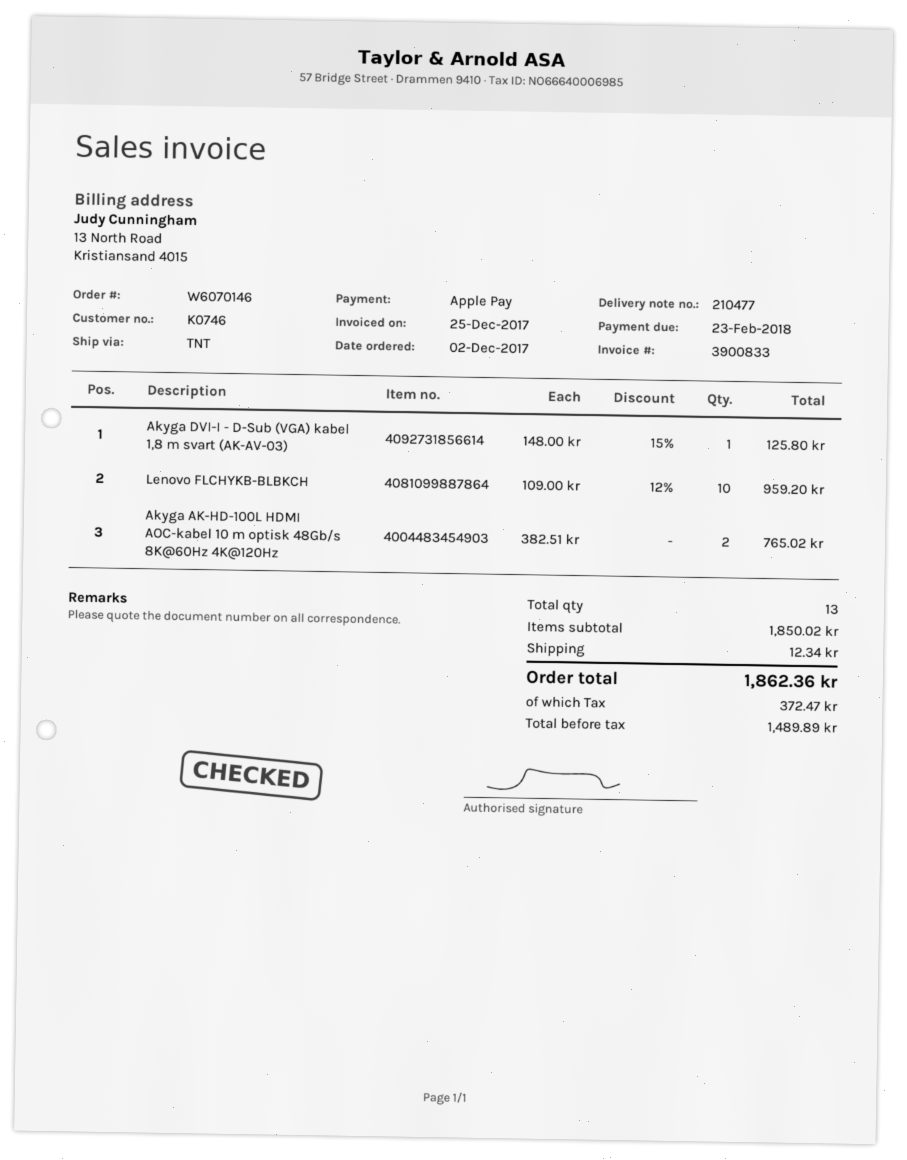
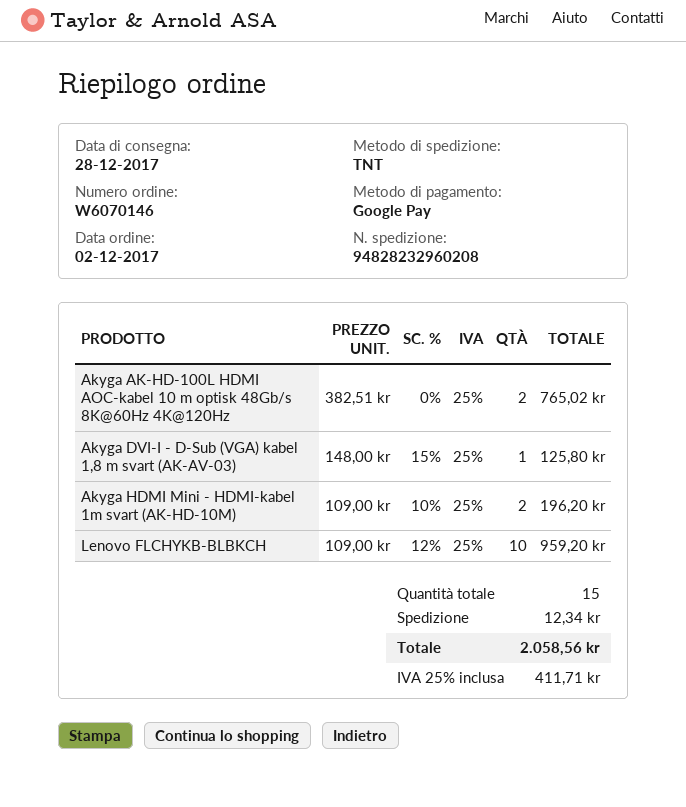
payment method: Apple Pay -> Google Pay
Akyga HDMI Mini - HDMI-kabel 1m svart (AK-HD-10M): none -> 2 x 109.00 - 10% = 196.20
total quantity: 13 -> 15
tax: 372.47 -> 411.71
total: 1862.36 -> 2058.56

